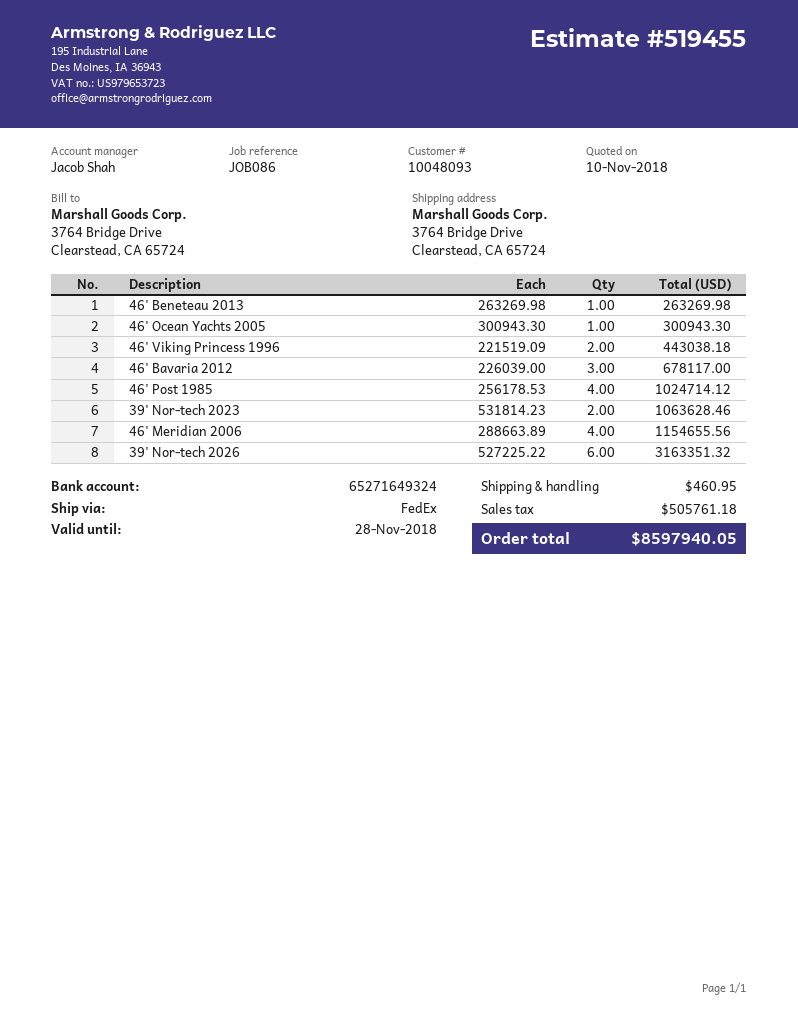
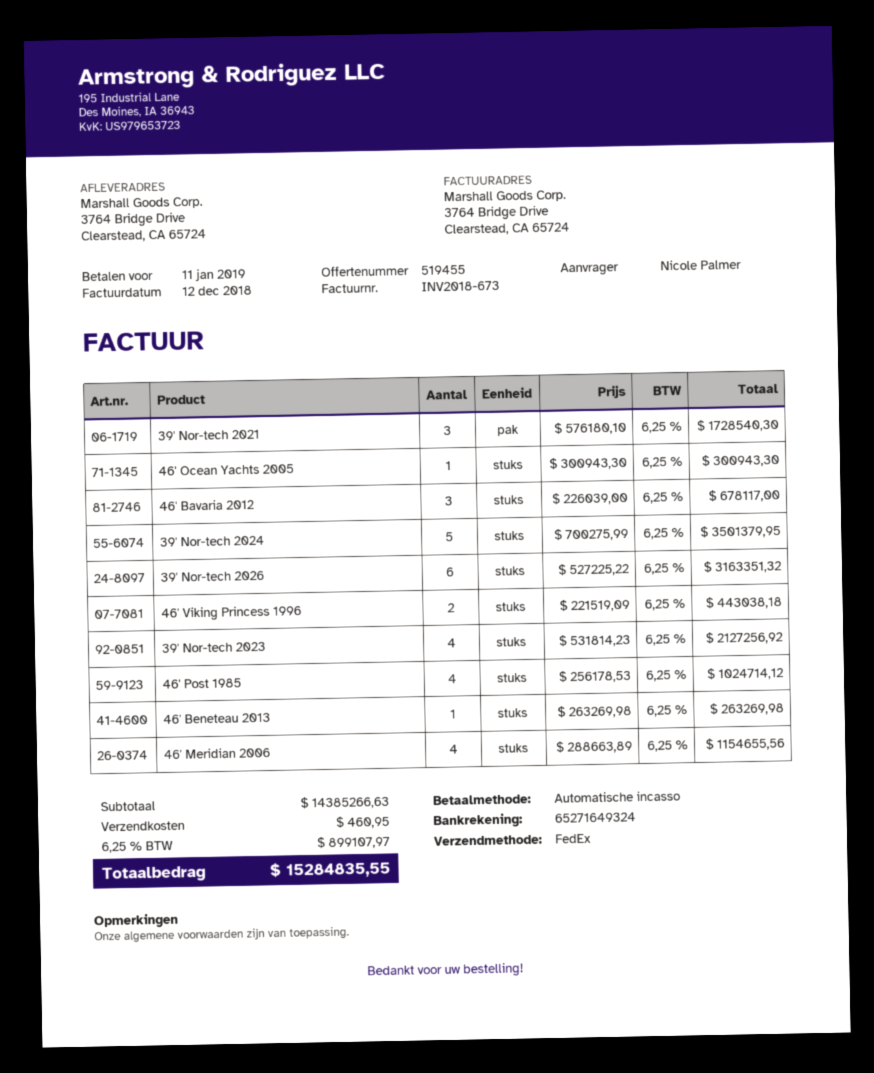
39' Nor-tech 2023: 2 x 531814.23 = 1063628.46 -> 4 x 531814.23 = 2127256.92
39' Nor-tech 2021: none -> 3 x 576180.10 = 1728540.30
39' Nor-tech 2024: none -> 5 x 700275.99 = 3501379.95
tax: 505761.18 -> 899107.97
total: 8597940.05 -> 15284835.55

